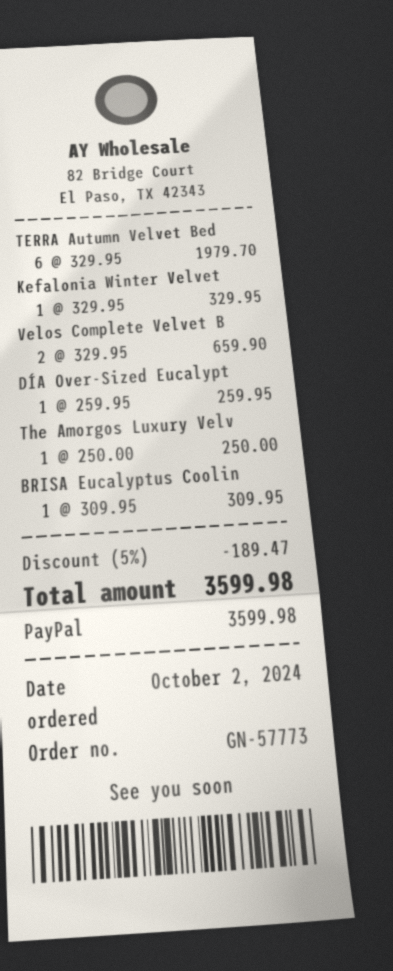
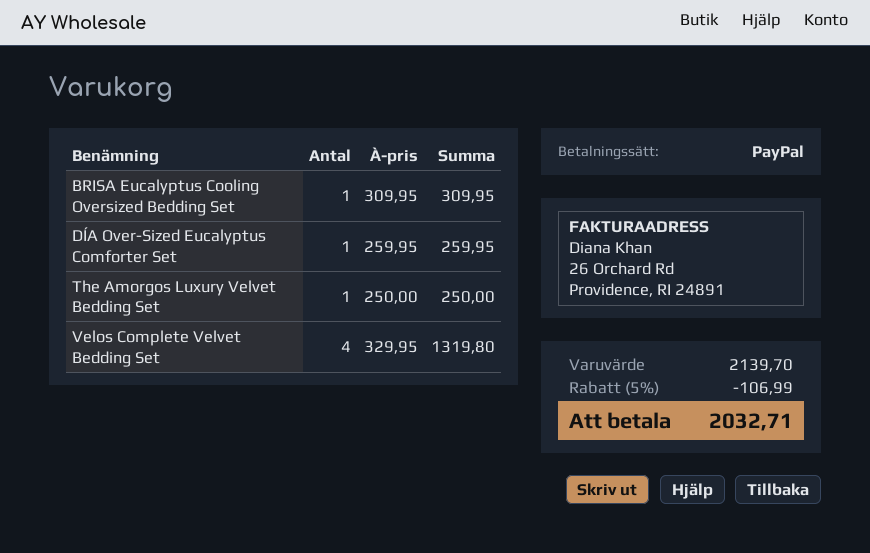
TERRA Autumn Velvet Bed: 6 x 329.95 = 1979.70 -> none
Kefalonia Winter Velvet: 1 x 329.95 = 329.95 -> none
Velos Complete Velvet B: 2 x 329.95 = 659.90 -> 4 x 329.95 = 1319.80
discount: 5% = 189.47 -> 5% = 106.99
total: 3599.98 -> 2032.71

